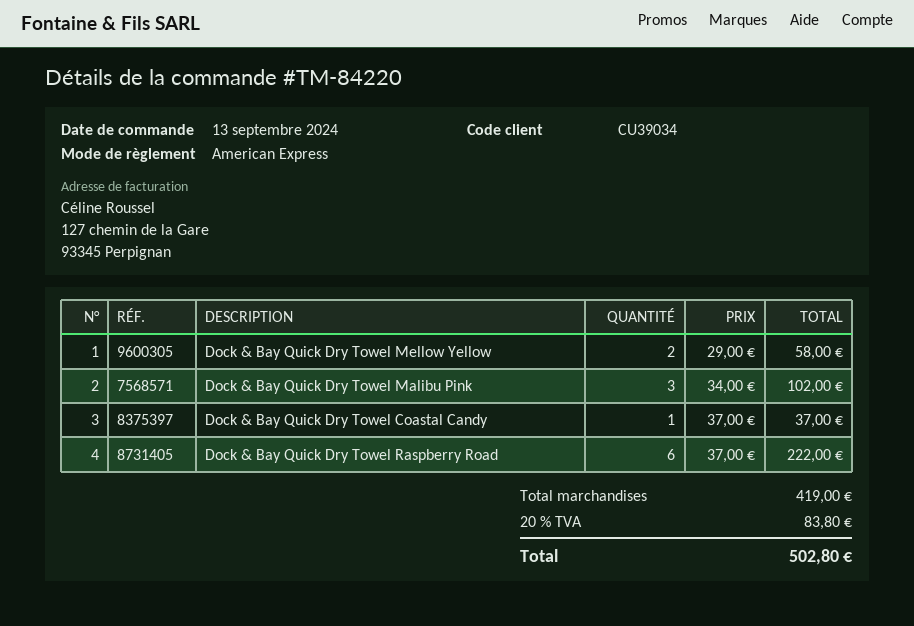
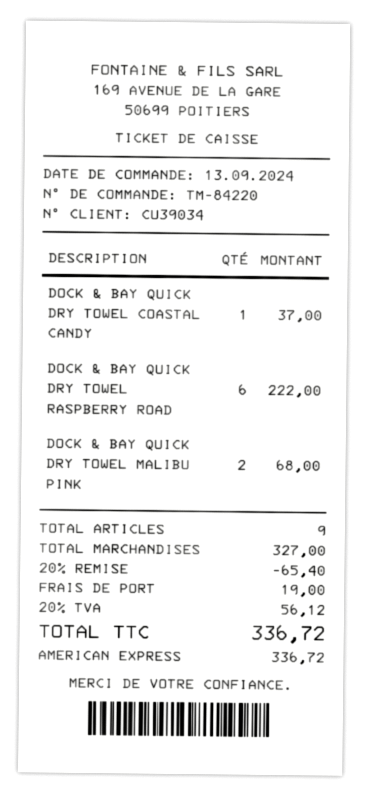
Dock & Bay Quick Dry Towel Mellow Yellow: 2 for 58.00 -> none
Dock & Bay Quick Dry Towel Malibu Pink: 3 for 102.00 -> 2 for 68.00
subtotal: 419.00 -> 327.00
discount: none -> 20% = 65.40
shipping: none -> 19.00
tax: 20% = 83.80 -> 20% = 56.12
total: 502.80 -> 336.72

